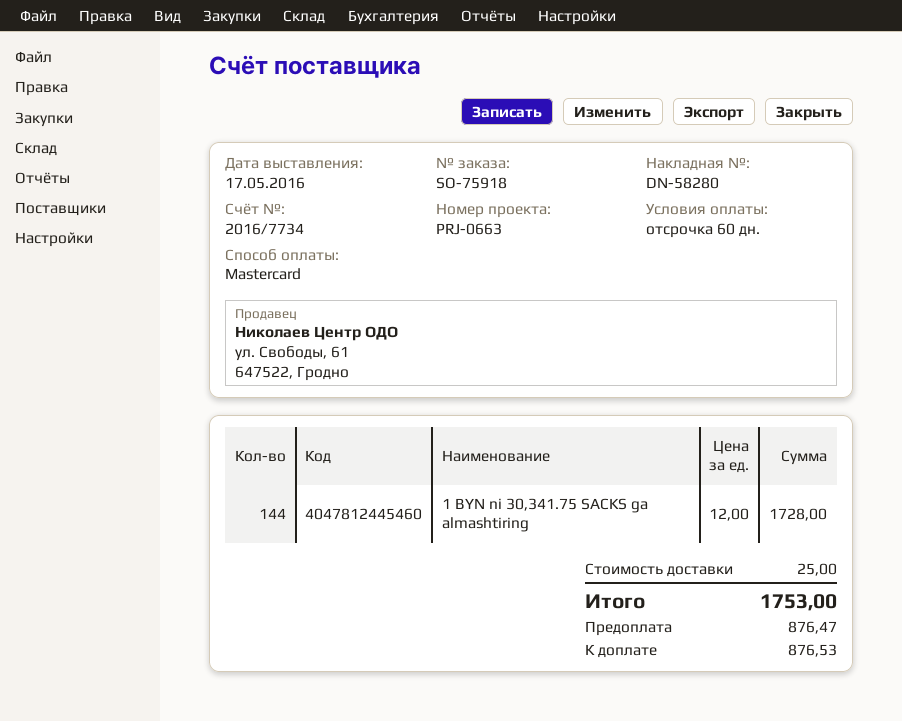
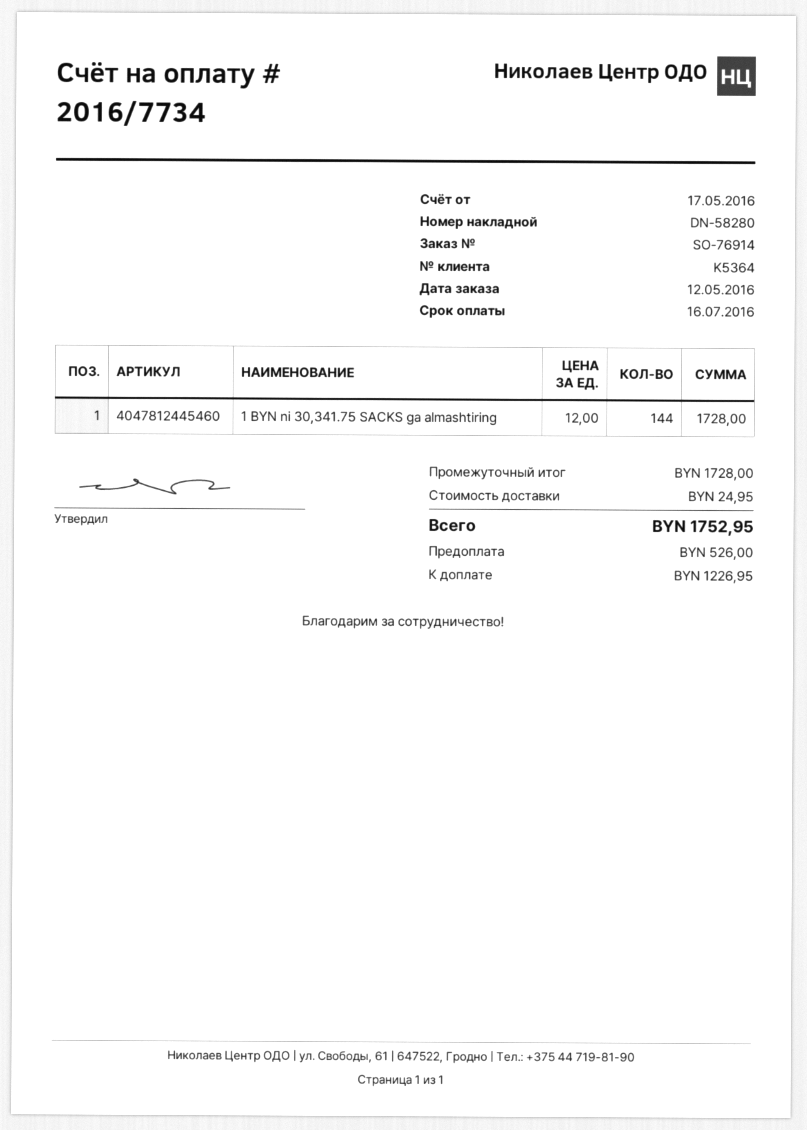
order number: SO-75918 -> SO-76914
shipping: 25.00 -> 24.95
total: 1753.00 -> 1752.95
deposit: 876.47 -> 526.00
balance: 876.53 -> 1226.95

